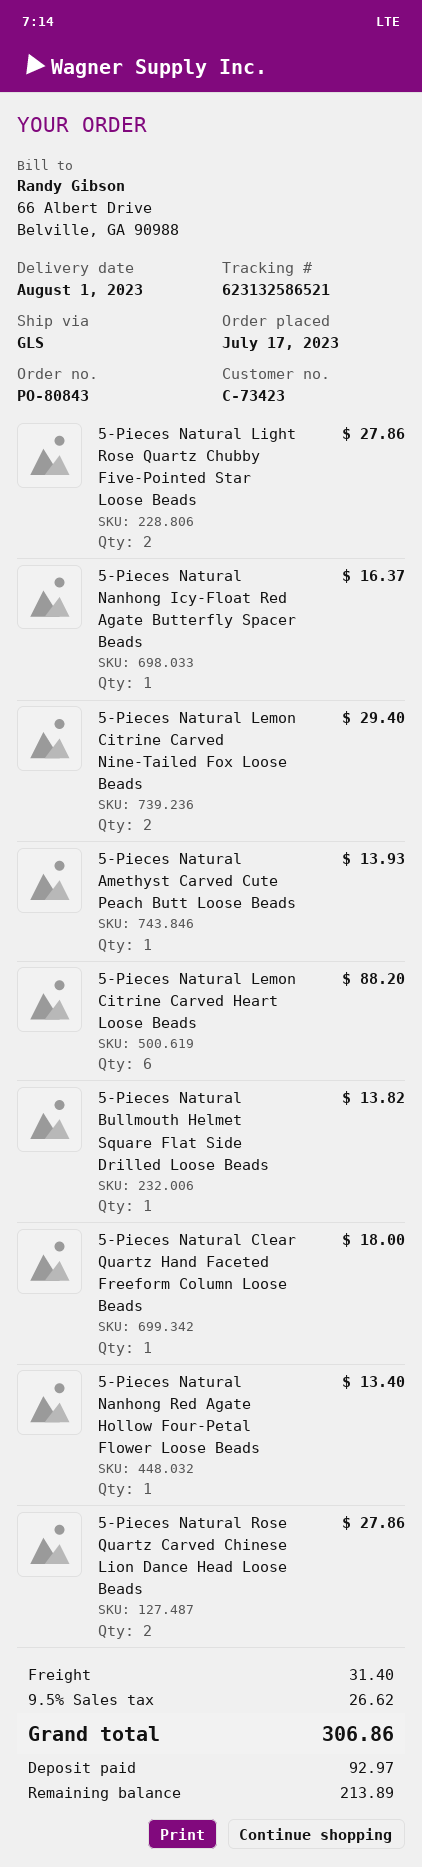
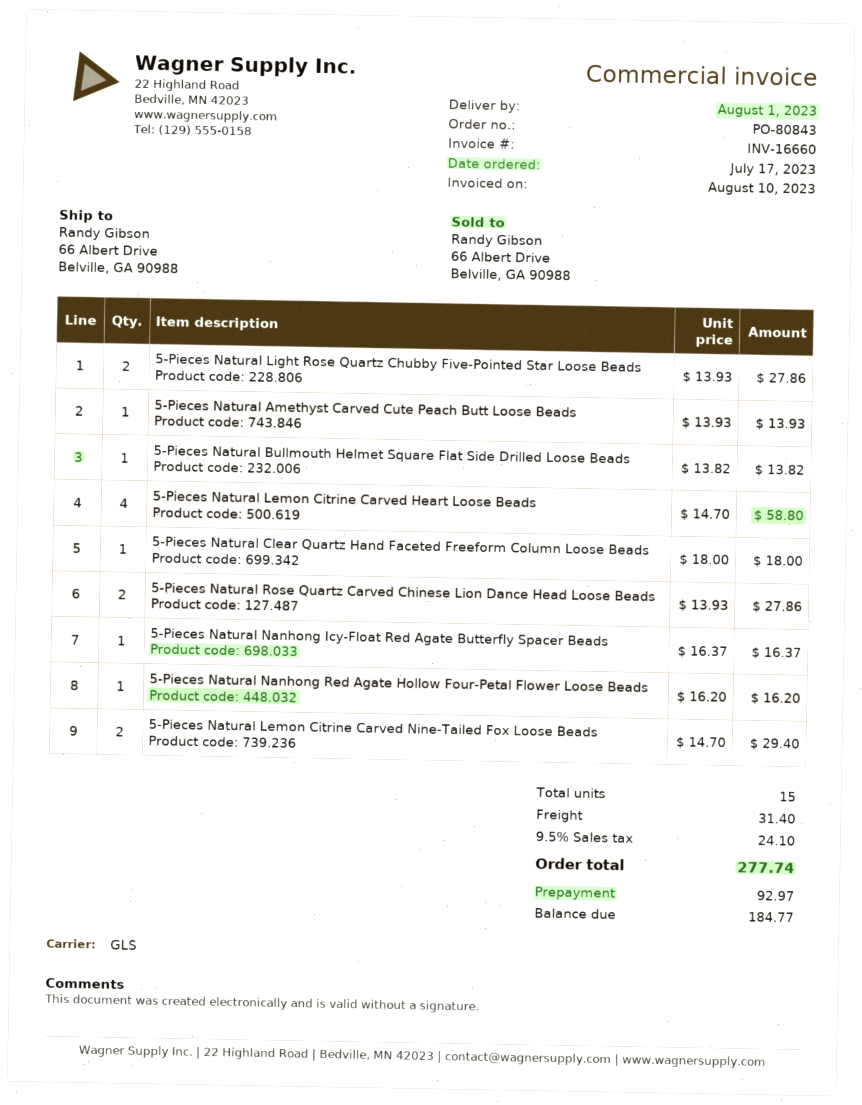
5-Pieces Natural Lemon Citrine Carved Heart Loose Beads: 6 for 88.20 -> 4 for 58.80
5-Pieces Natural Nanhong Red Agate Hollow Four-Petal Flower Loose Beads: 1 for 13.40 -> 1 for 16.20
tax: 9.5% = 26.62 -> 9.5% = 24.10
total: 306.86 -> 277.74
balance: 213.89 -> 184.77

